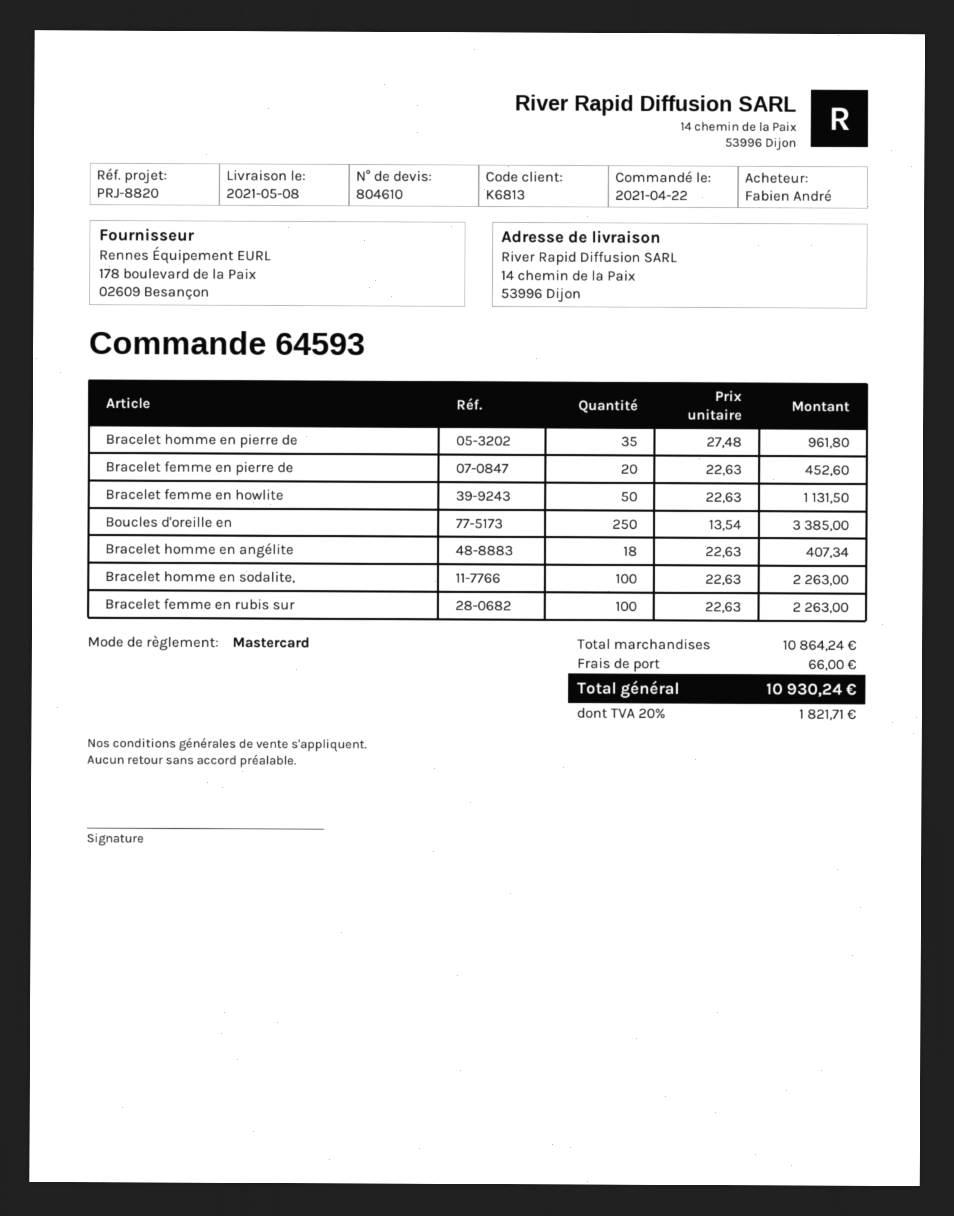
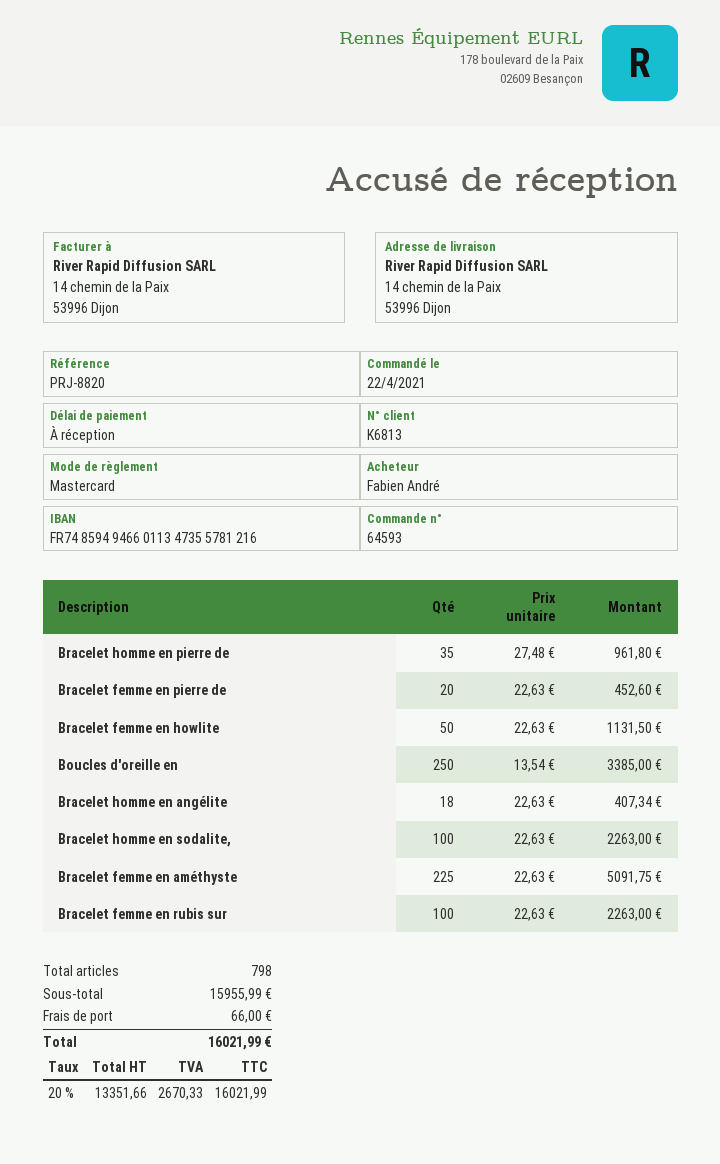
Bracelet femme en améthyste: none -> 225 x 22.63 = 5091.75
subtotal: 10864.24 -> 15955.99
tax: 20% = 1821.71 -> 20% = 2670.33
total: 10930.24 -> 16021.99

